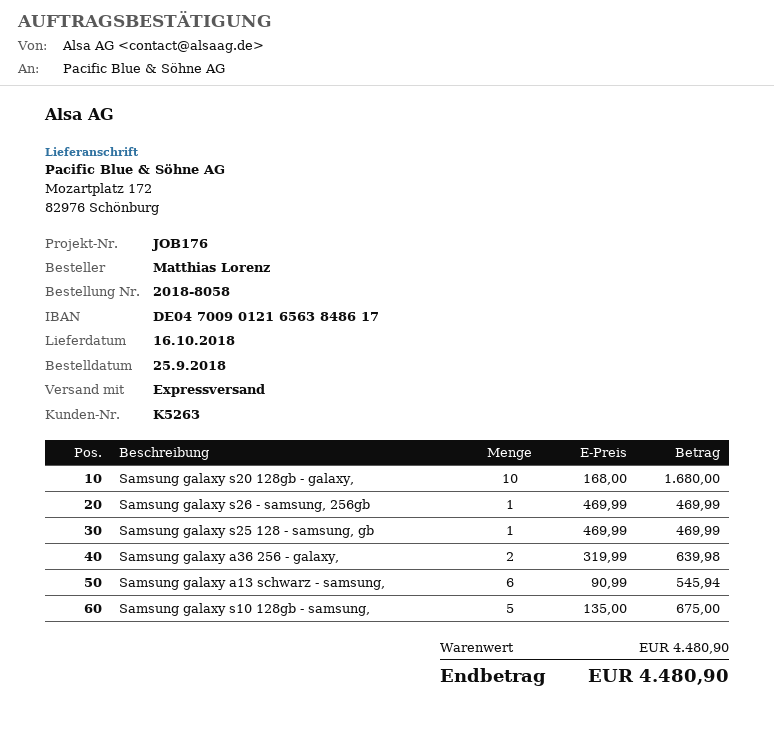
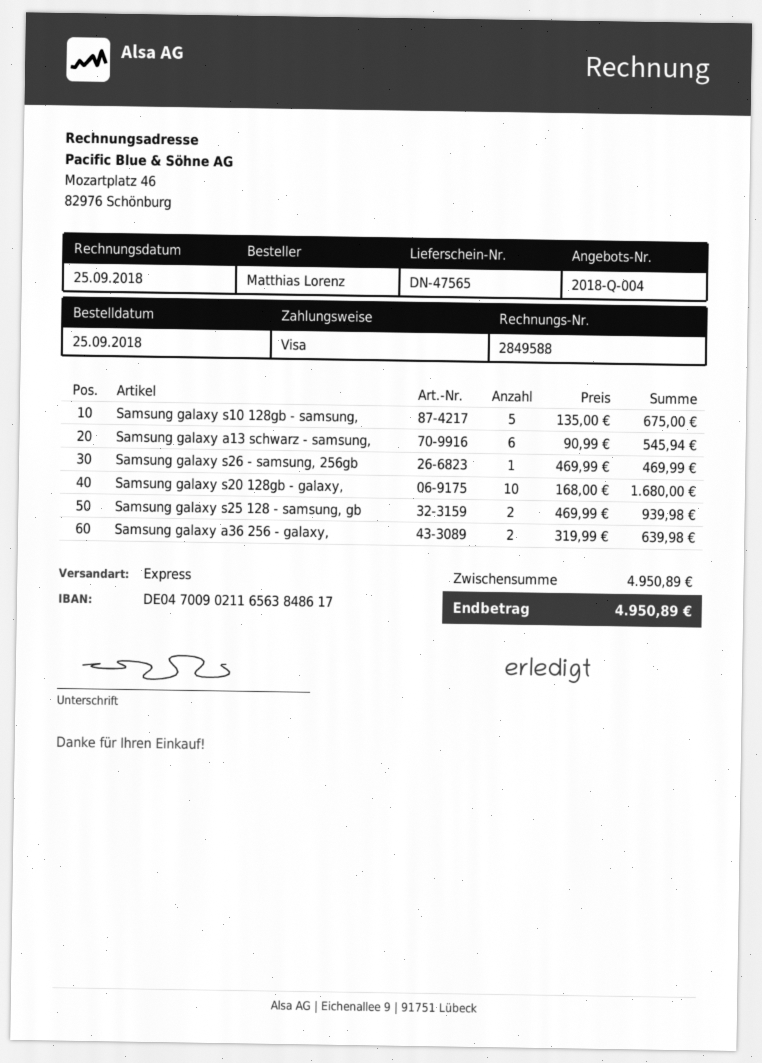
bank account: DE04700901216563848617 -> DE04700902116563848617
Samsung galaxy s25 128 - samsung, gb: 1 x 469.99 = 469.99 -> 2 x 469.99 = 939.98
subtotal: 4480.90 -> 4950.89
total: 4480.90 -> 4950.89

